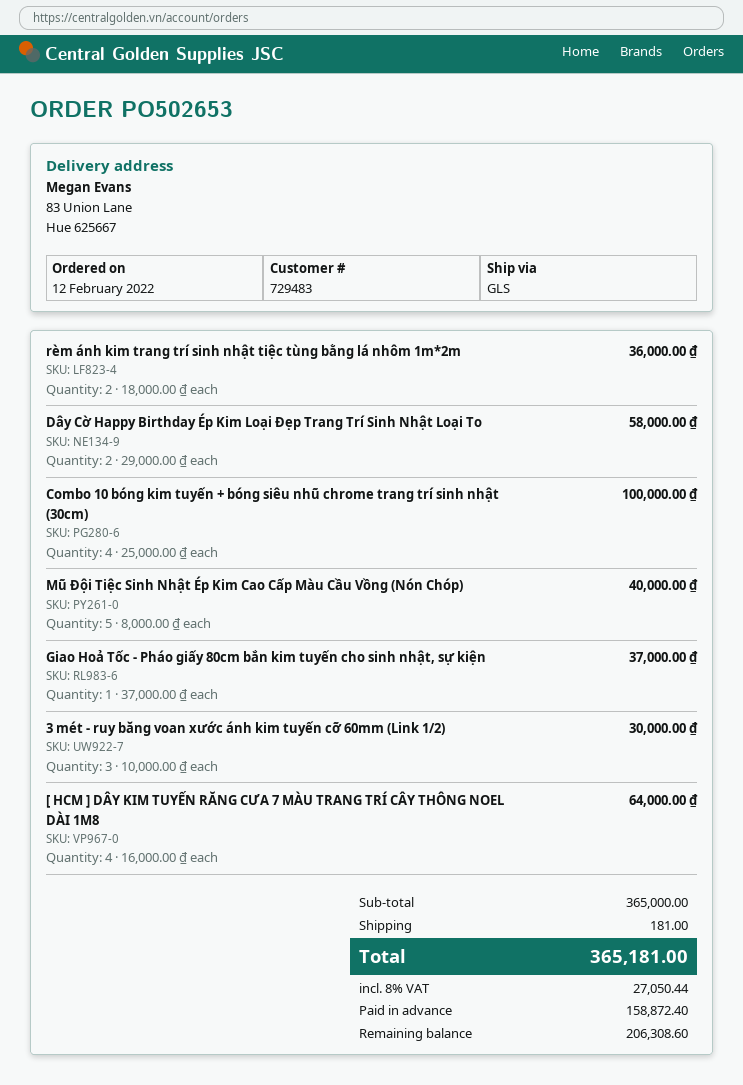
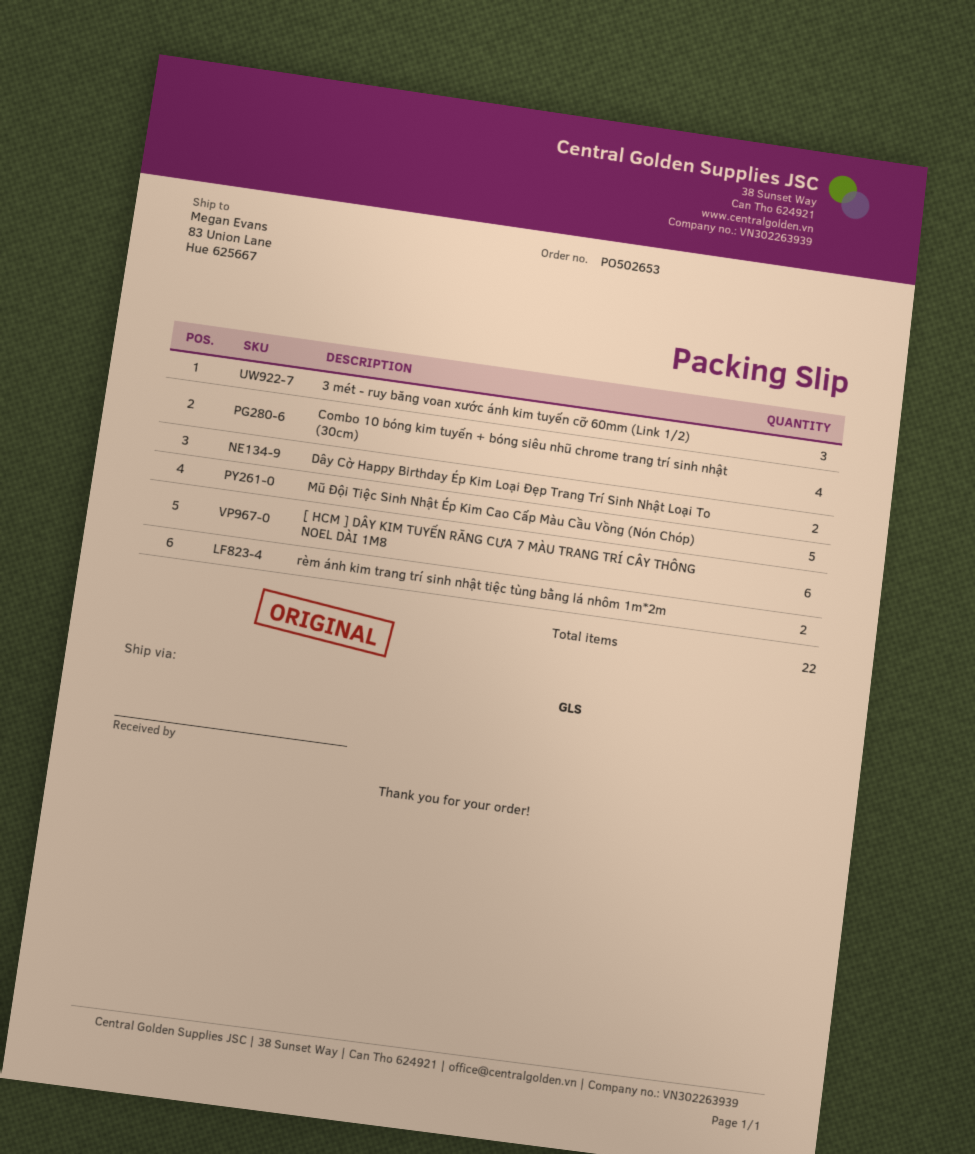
Giao Hoả Tốc - Pháo giấy 80cm bắn kim tuyến cho sinh nhật, sự kiện: 1 -> none
[ HCM ] DÂY KIM TUYẾN RĂNG CƯA 7 MÀU TRANG TRÍ CÂY THÔNG NOEL DÀI 1M8: 4 -> 6

